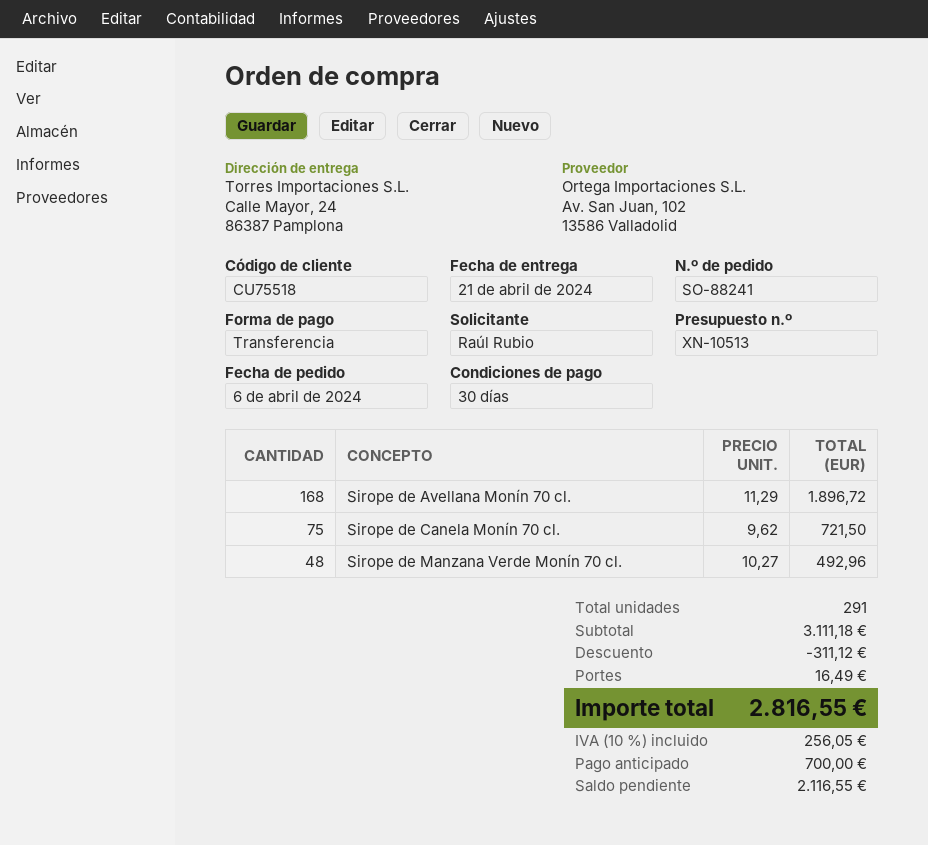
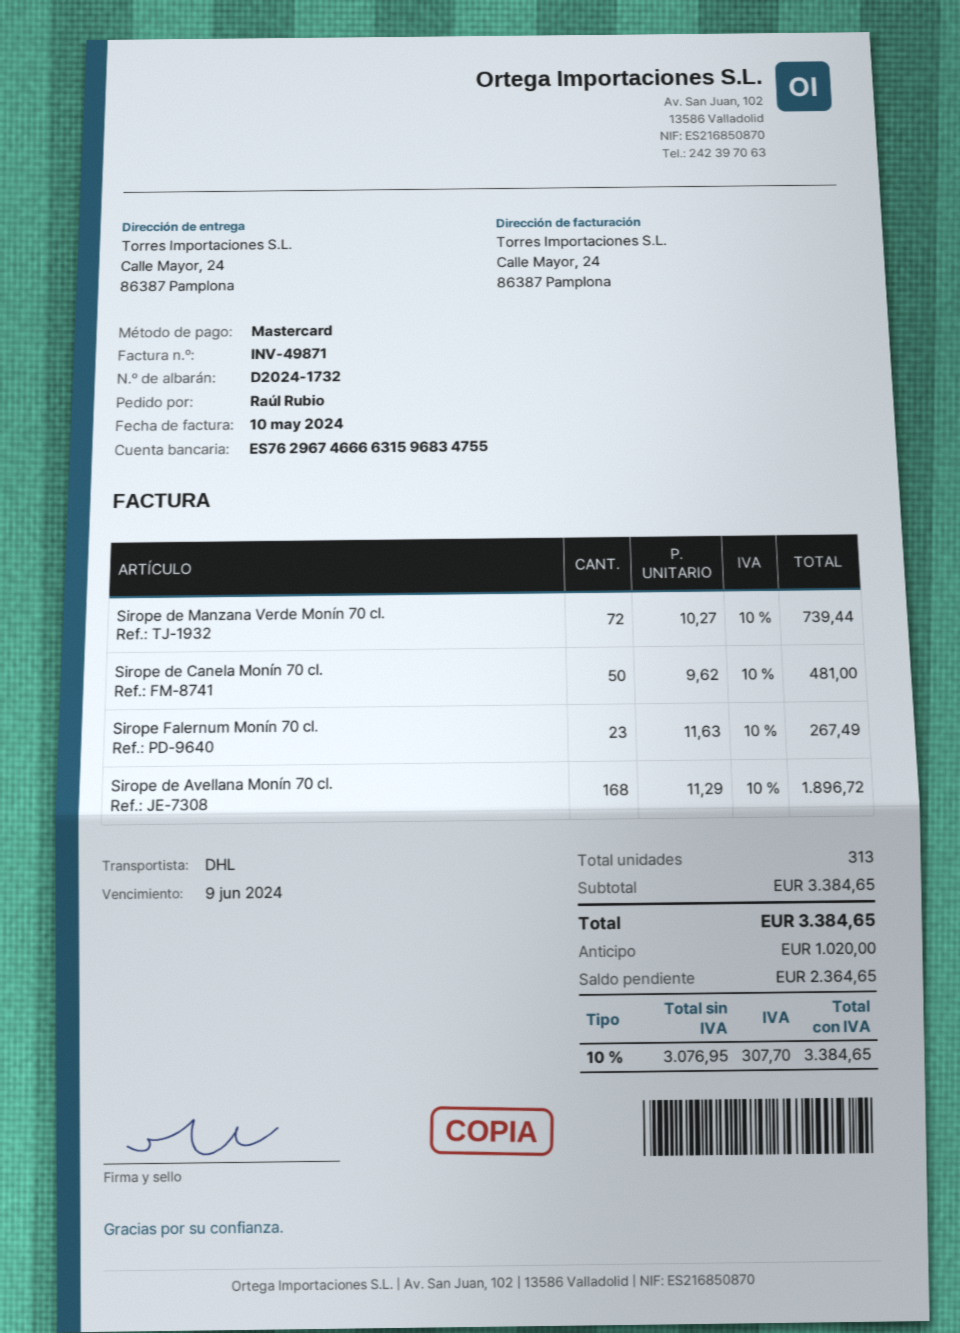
payment method: bank transfer -> Mastercard
Sirope de Canela Monín 70 cl.: 75 x 9.62 = 721.50 -> 50 x 9.62 = 481.00
Sirope de Manzana Verde Monín 70 cl.: 48 x 10.27 = 492.96 -> 72 x 10.27 = 739.44
Sirope Falernum Monín 70 cl.: none -> 23 x 11.63 = 267.49
total quantity: 291 -> 313
subtotal: 3111.18 -> 3384.65
discount: 311.12 -> none
shipping: 16.49 -> none
tax: 10% = 256.05 -> 10% = 307.70
total: 2816.55 -> 3384.65
deposit: 700.00 -> 1020.00
balance: 2116.55 -> 2364.65

